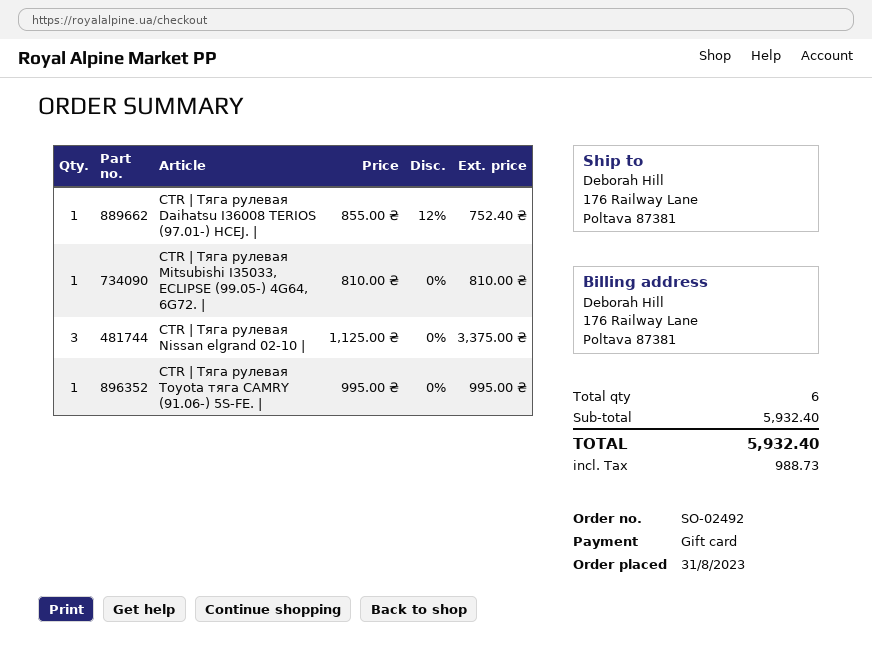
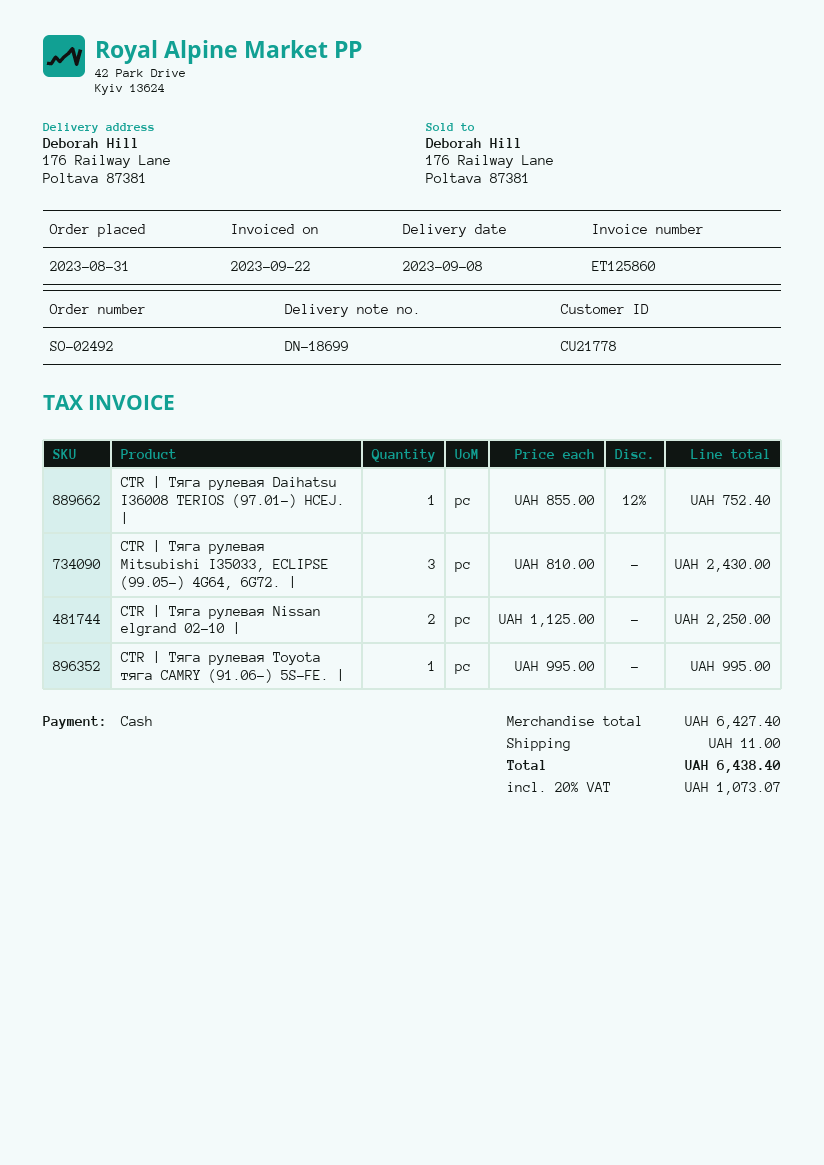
payment method: gift card -> cash
CTR | Тяга рулевая Mitsubishi I35033, ECLIPSE (99.05-) 4G64, 6G72. |: 1 x 810.00 = 810.00 -> 3 x 810.00 = 2430.00
CTR | Тяга рулевая Nissan elgrand 02-10 |: 3 x 1125.00 = 3375.00 -> 2 x 1125.00 = 2250.00
subtotal: 5932.40 -> 6427.40
shipping: none -> 11.00
tax: 988.73 -> 1073.07
total: 5932.40 -> 6438.40

